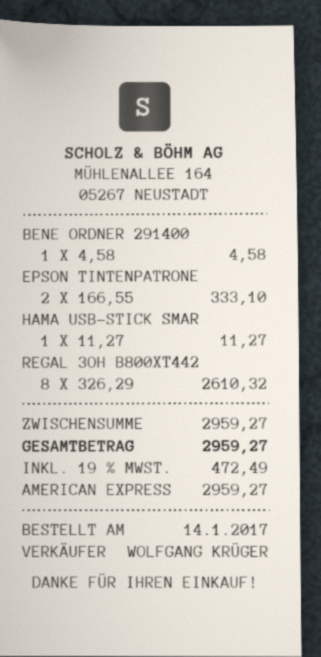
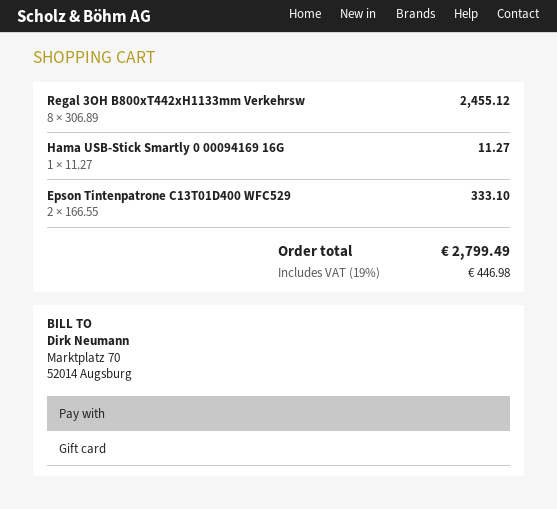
payment method: American Express -> gift card
BENE ORDNER 291400: 1 x 4.58 = 4.58 -> none
REGAL 3OH B800XT442: 8 x 326.29 = 2610.32 -> 8 x 306.89 = 2455.12
tax: 19% = 472.49 -> 19% = 446.98
total: 2959.27 -> 2799.49

